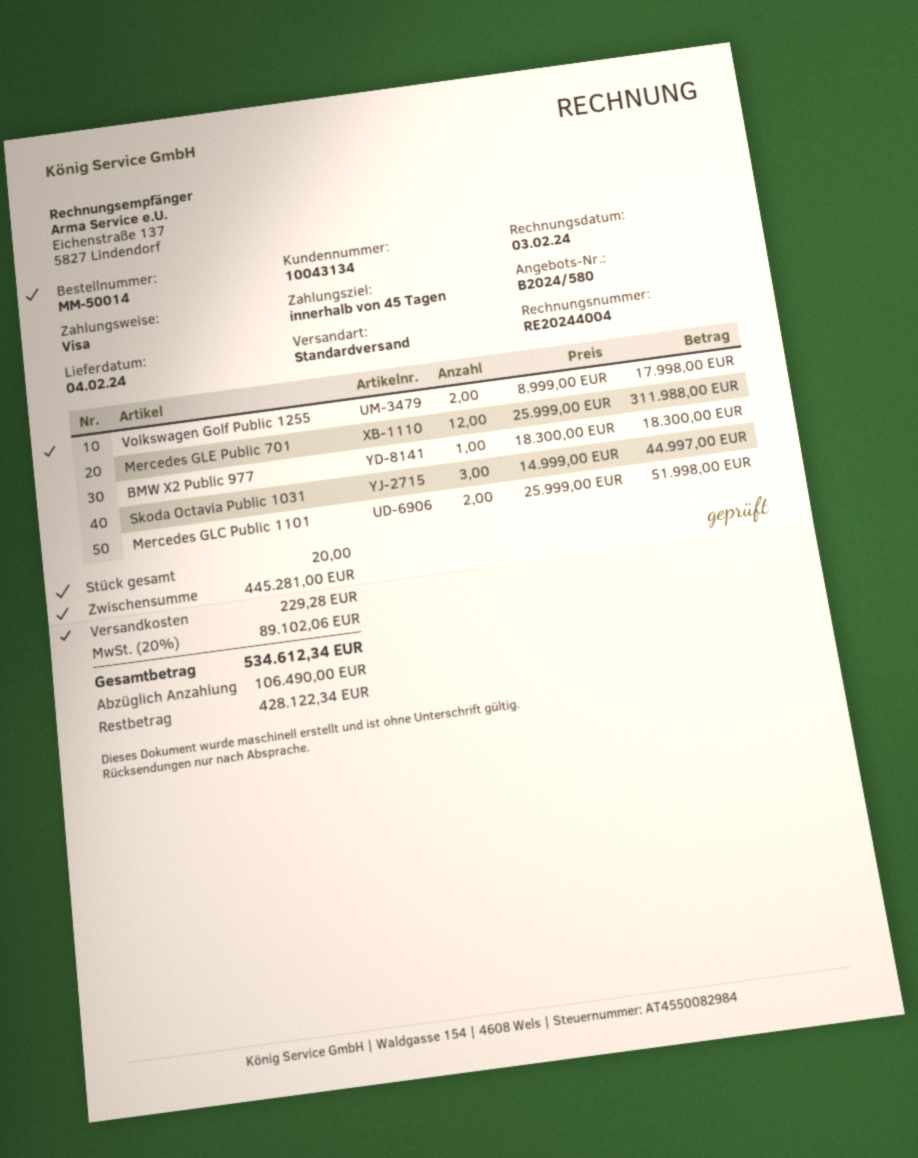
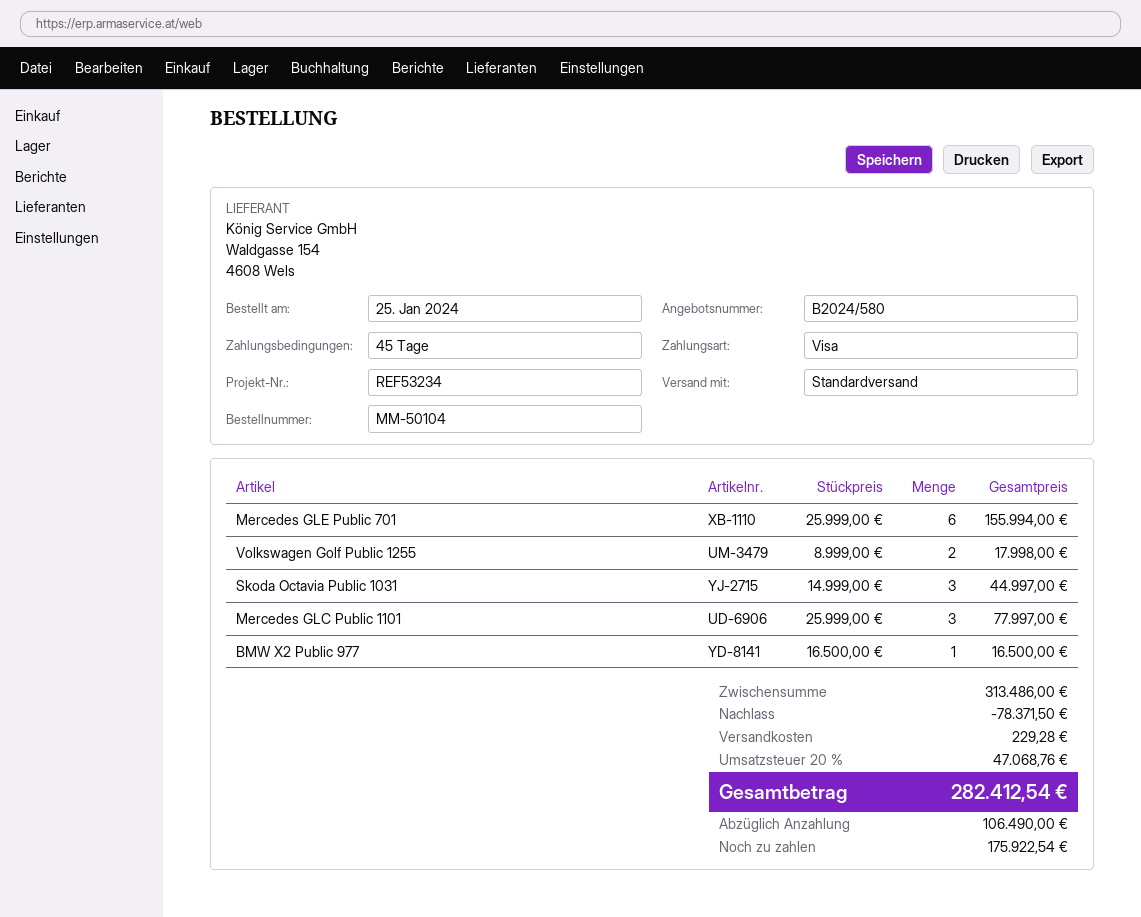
order number: MM-50014 -> MM-50104
Mercedes GLE Public 701: 12 x 25999.00 = 311988.00 -> 6 x 25999.00 = 155994.00
BMW X2 Public 977: 1 x 18300.00 = 18300.00 -> 1 x 16500.00 = 16500.00
Mercedes GLC Public 1101: 2 x 25999.00 = 51998.00 -> 3 x 25999.00 = 77997.00
subtotal: 445281.00 -> 313486.00
discount: none -> 78371.50
tax: 20% = 89102.06 -> 20% = 47068.76
total: 534612.34 -> 282412.54
balance: 428122.34 -> 175922.54

